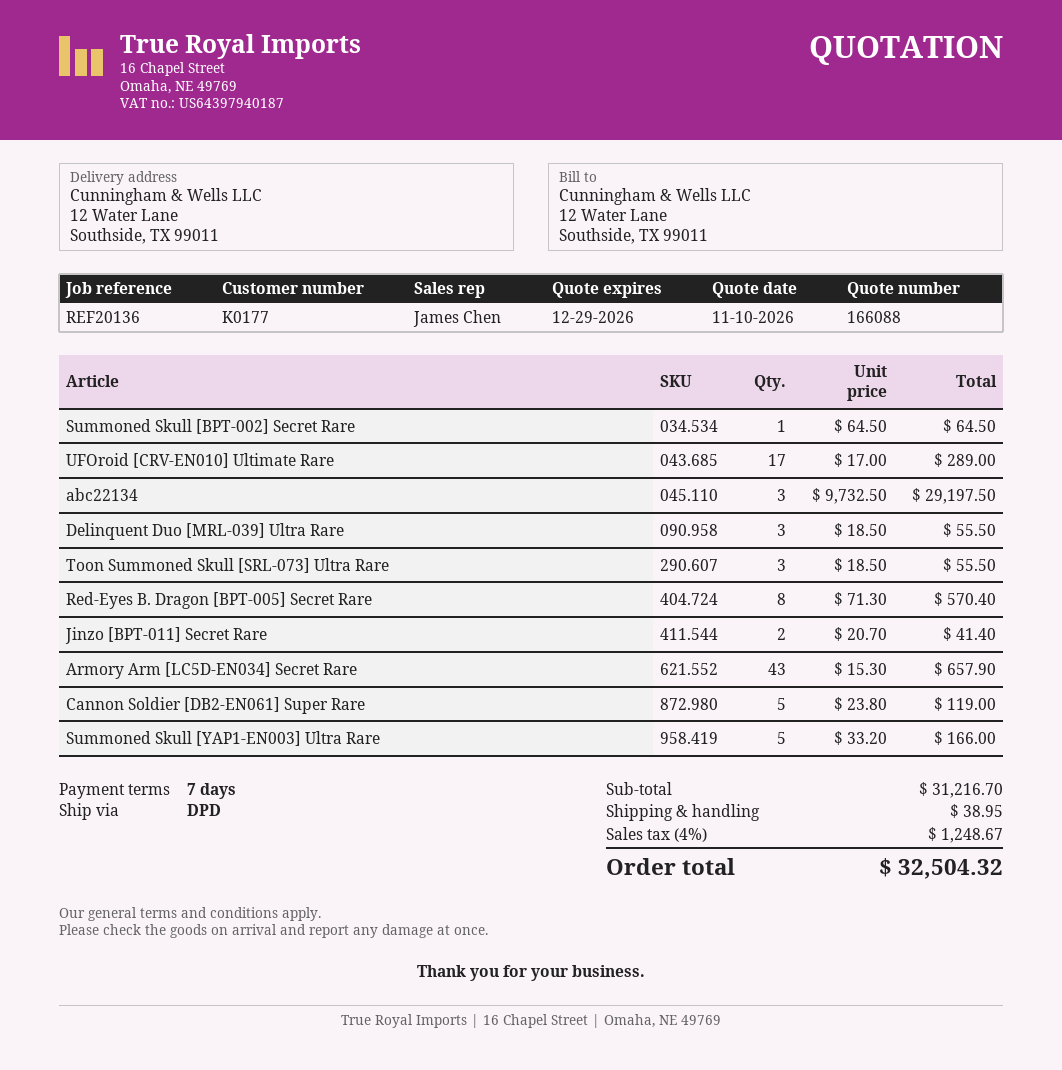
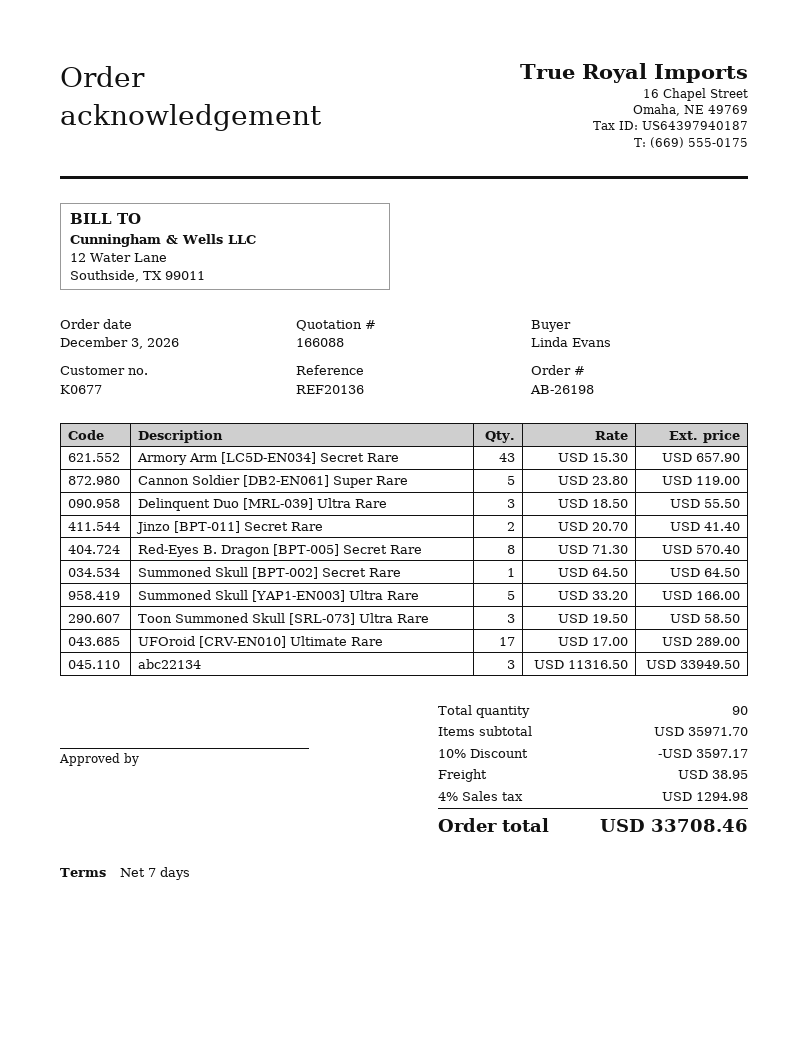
customer number: K0177 -> K0677
abc22134: 3 x 9732.50 = 29197.50 -> 3 x 11316.50 = 33949.50
Toon Summoned Skull [SRL-073] Ultra Rare: 3 x 18.50 = 55.50 -> 3 x 19.50 = 58.50
subtotal: 31216.70 -> 35971.70
discount: none -> 10% = 3597.17
tax: 4% = 1248.67 -> 4% = 1294.98
total: 32504.32 -> 33708.46

